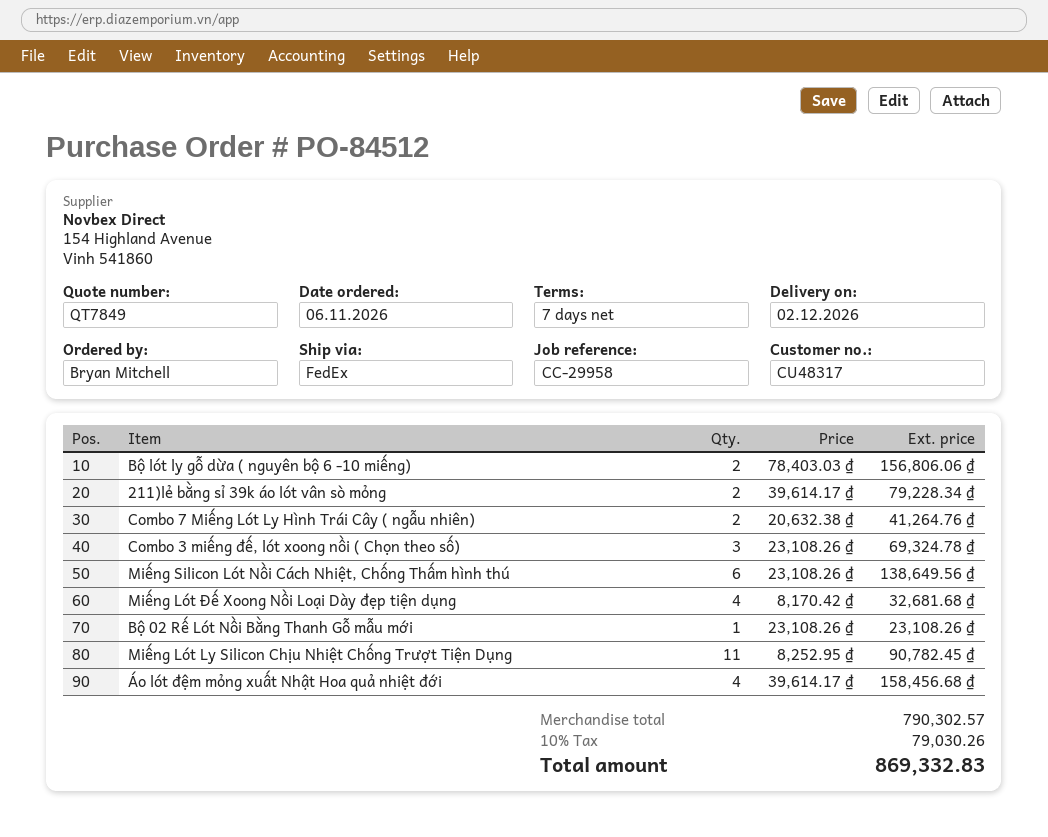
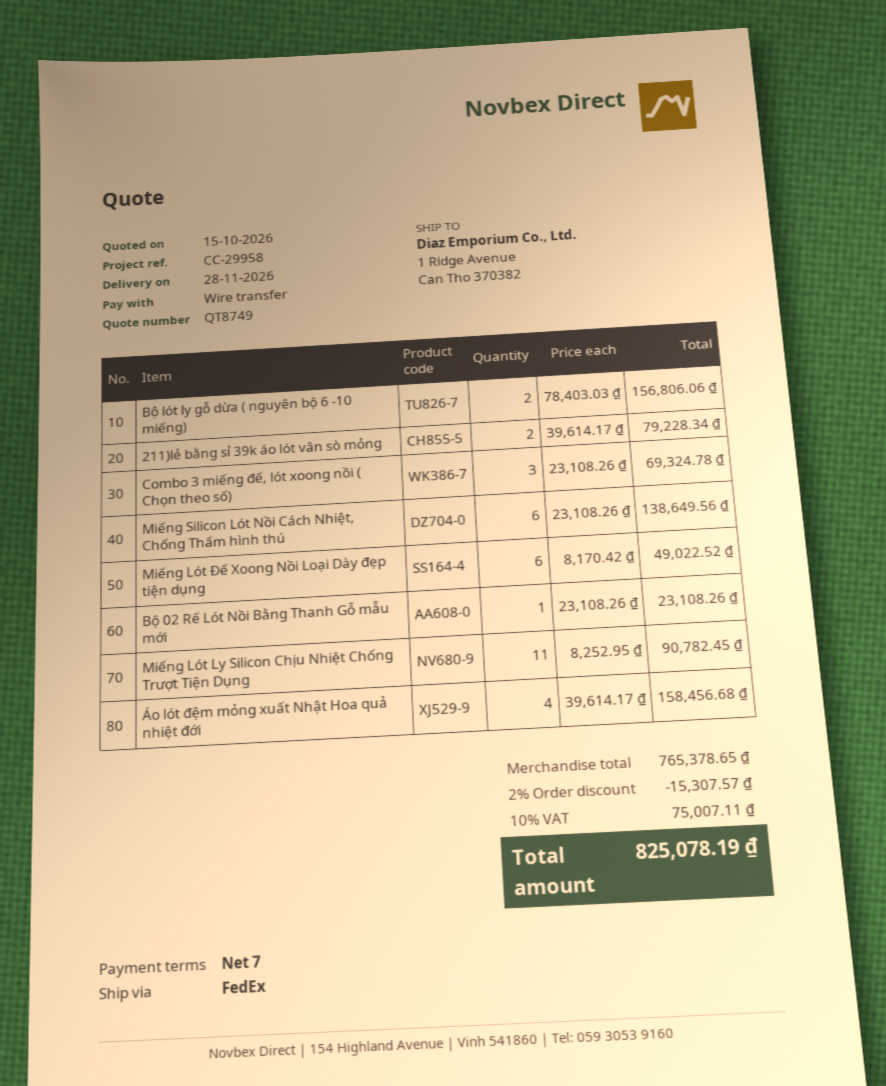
quote number: QT7849 -> QT8749
delivery date: 2026-12-02 -> 2026-11-28
Combo 7 Miếng Lót Ly Hình Trái Cây ( ngẫu nhiên): 2 x 20632.38 = 41264.76 -> none
Miếng Lót Đế Xoong Nồi Loại Dày đẹp tiện dụng: 4 x 8170.42 = 32681.68 -> 6 x 8170.42 = 49022.52
subtotal: 790302.57 -> 765378.65
discount: none -> 2% = 15307.57
tax: 10% = 79030.26 -> 10% = 75007.11
total: 869332.83 -> 825078.19

